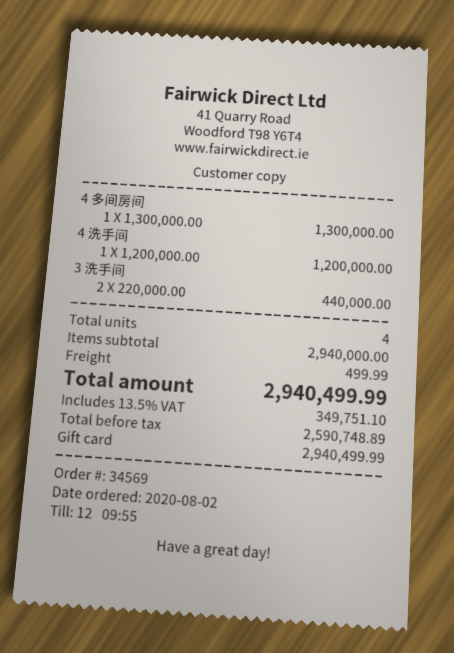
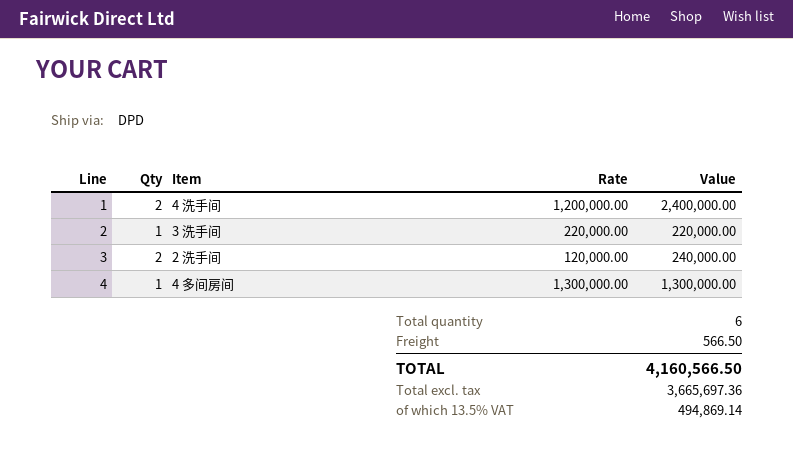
4 洗手间: 1 x 1200000.00 = 1200000.00 -> 2 x 1200000.00 = 2400000.00
3 洗手间: 2 x 220000.00 = 440000.00 -> 1 x 220000.00 = 220000.00
2 洗手间: none -> 2 x 120000.00 = 240000.00
total quantity: 4 -> 6
shipping: 499.99 -> 566.50
net: 2590748.89 -> 3665697.36
tax: 13.5% = 349751.10 -> 13.5% = 494869.14
total: 2940499.99 -> 4160566.50

